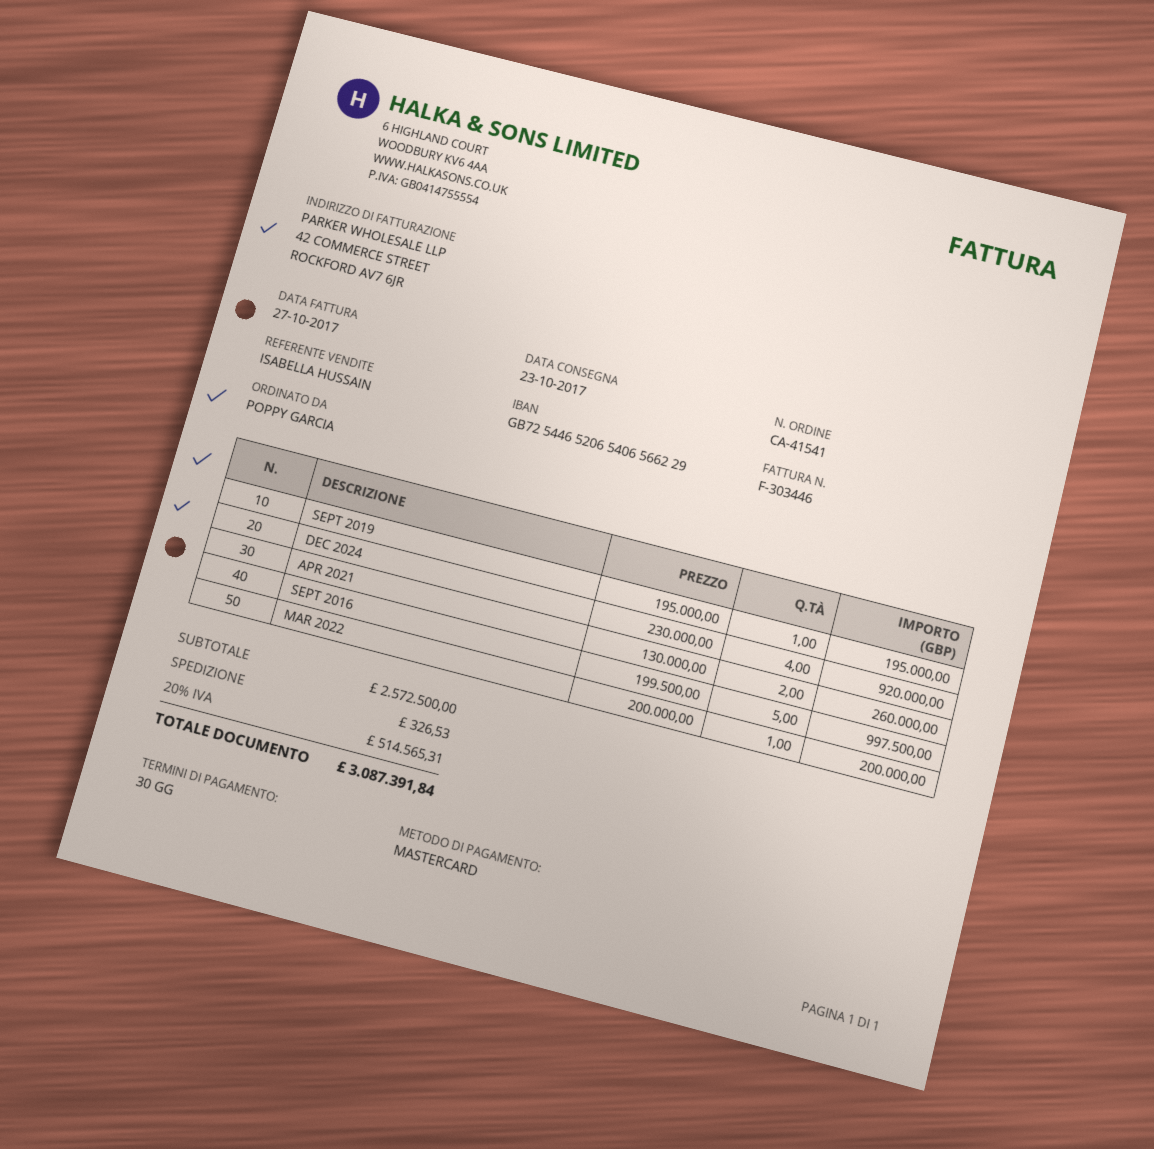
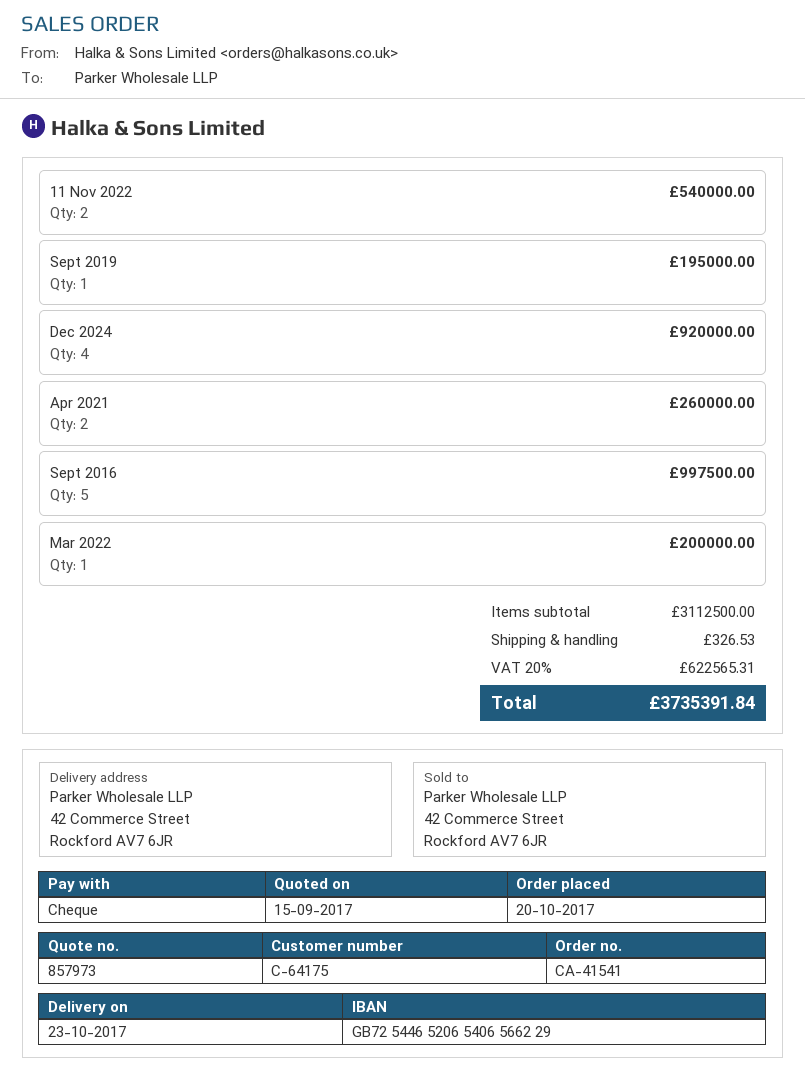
payment method: Mastercard -> cheque
11 Nov 2022: none -> 2 for 540000.00
subtotal: 2572500.00 -> 3112500.00
tax: 20% = 514565.31 -> 20% = 622565.31
total: 3087391.84 -> 3735391.84

